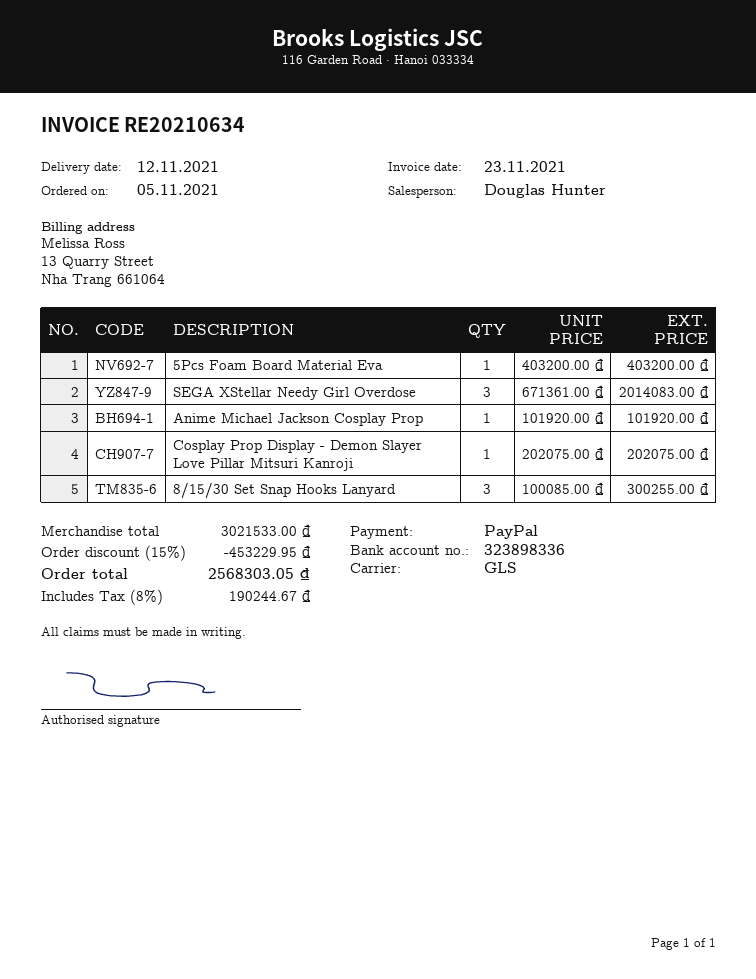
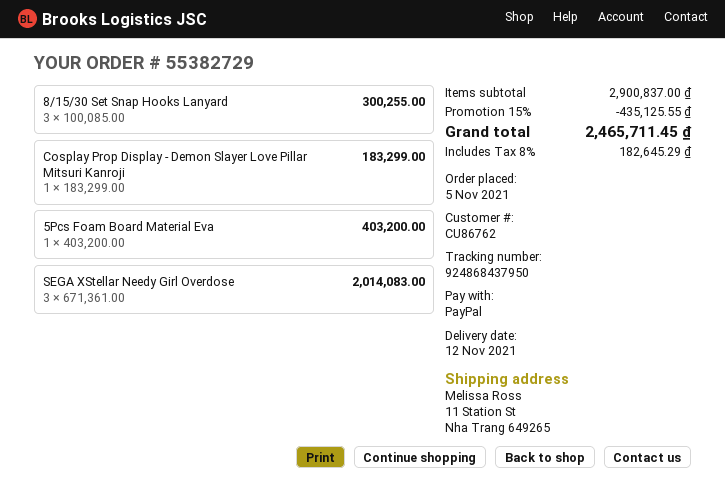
Anime Michael Jackson Cosplay Prop: 1 x 101920.00 = 101920.00 -> none
Cosplay Prop Display - Demon Slayer Love Pillar Mitsuri Kanroji: 1 x 202075.00 = 202075.00 -> 1 x 183299.00 = 183299.00
subtotal: 3021533.00 -> 2900837.00
discount: 15% = 453229.95 -> 15% = 435125.55
tax: 8% = 190244.67 -> 8% = 182645.29
total: 2568303.05 -> 2465711.45

